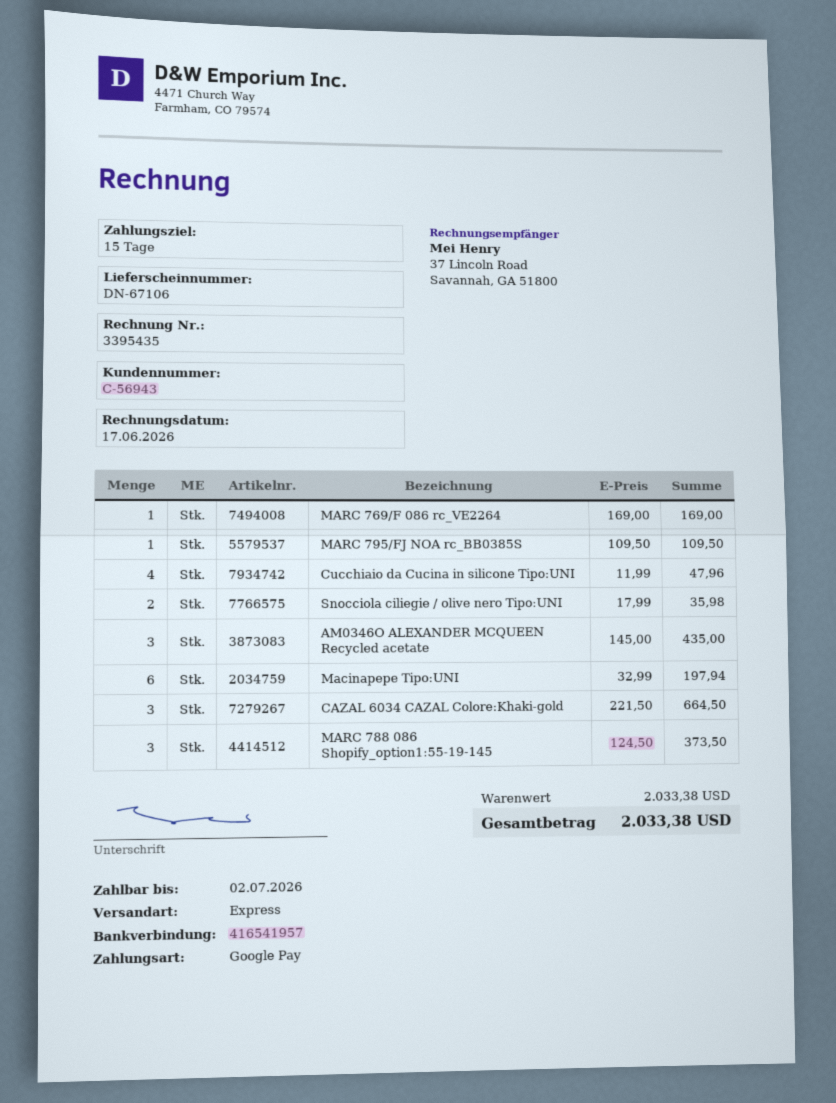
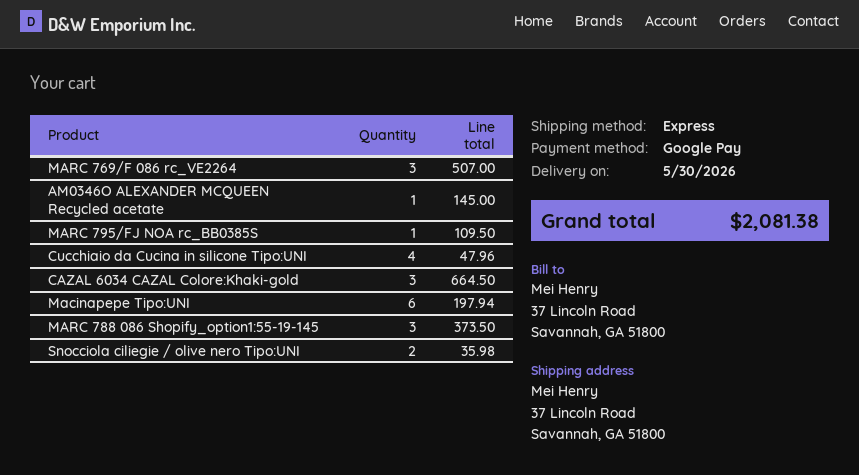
MARC 769/F 086 rc_VE2264: 1 for 169.00 -> 3 for 507.00
AM0346O ALEXANDER MCQUEEN Recycled acetate: 3 for 435.00 -> 1 for 145.00
total: 2033.38 -> 2081.38

